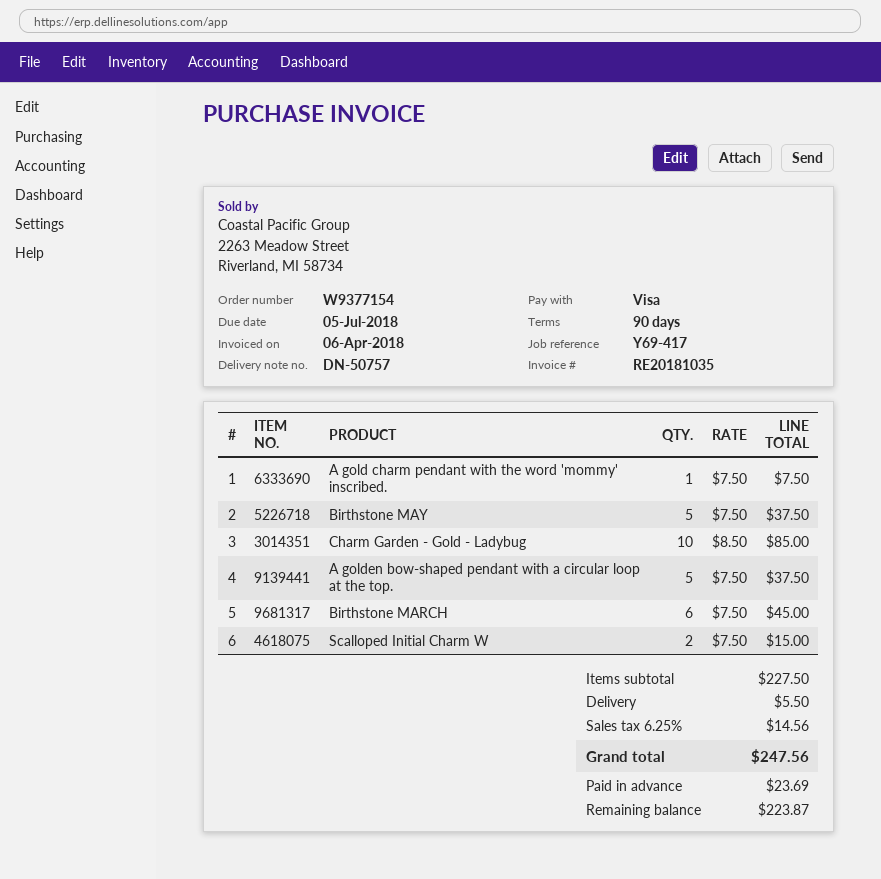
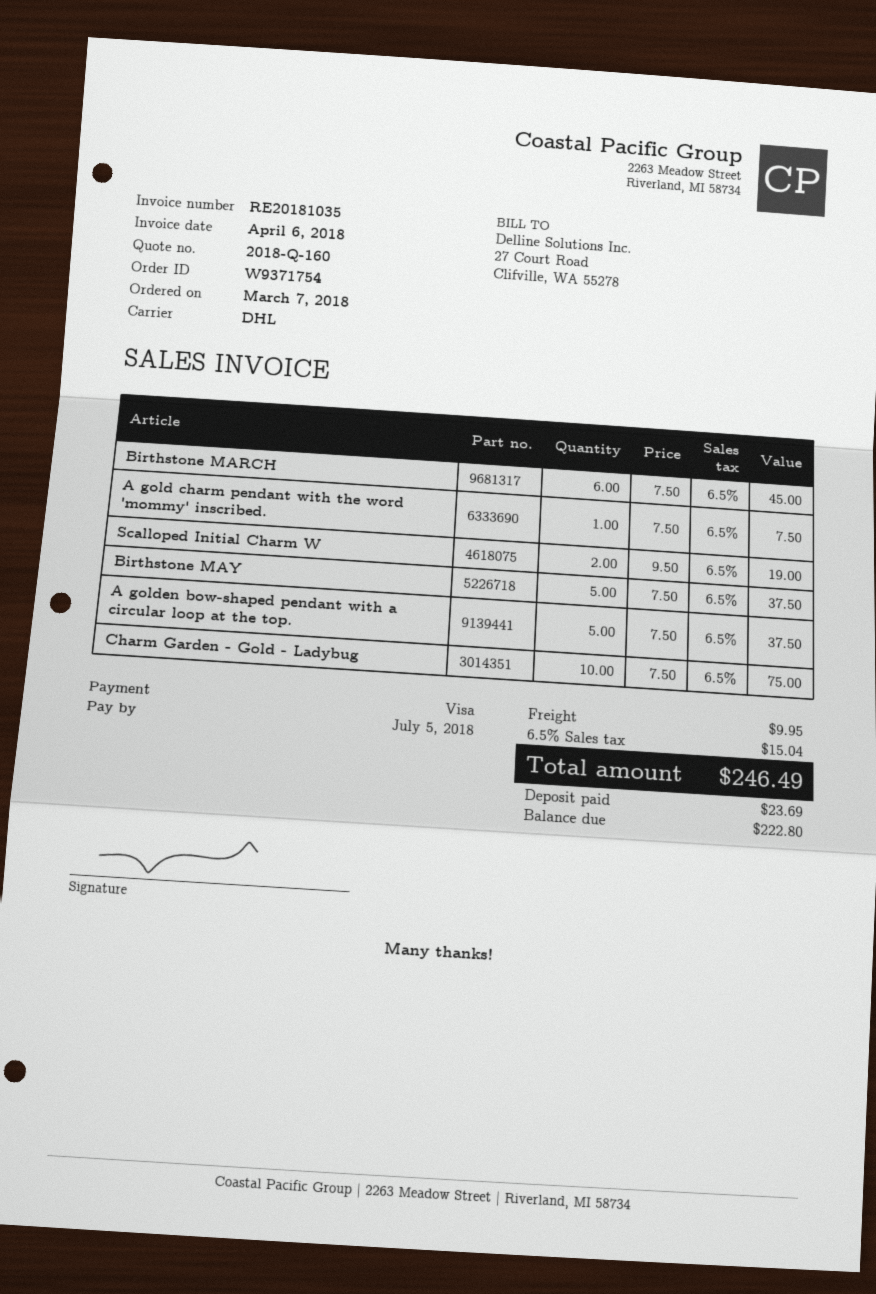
order number: W9377154 -> W9371754
Charm Garden - Gold - Ladybug: 10 x 8.50 = 85.00 -> 10 x 7.50 = 75.00
Scalloped Initial Charm W: 2 x 7.50 = 15.00 -> 2 x 9.50 = 19.00
shipping: 5.50 -> 9.95
tax: 6.25% = 14.56 -> 6.5% = 15.04
total: 247.56 -> 246.49
balance: 223.87 -> 222.80

